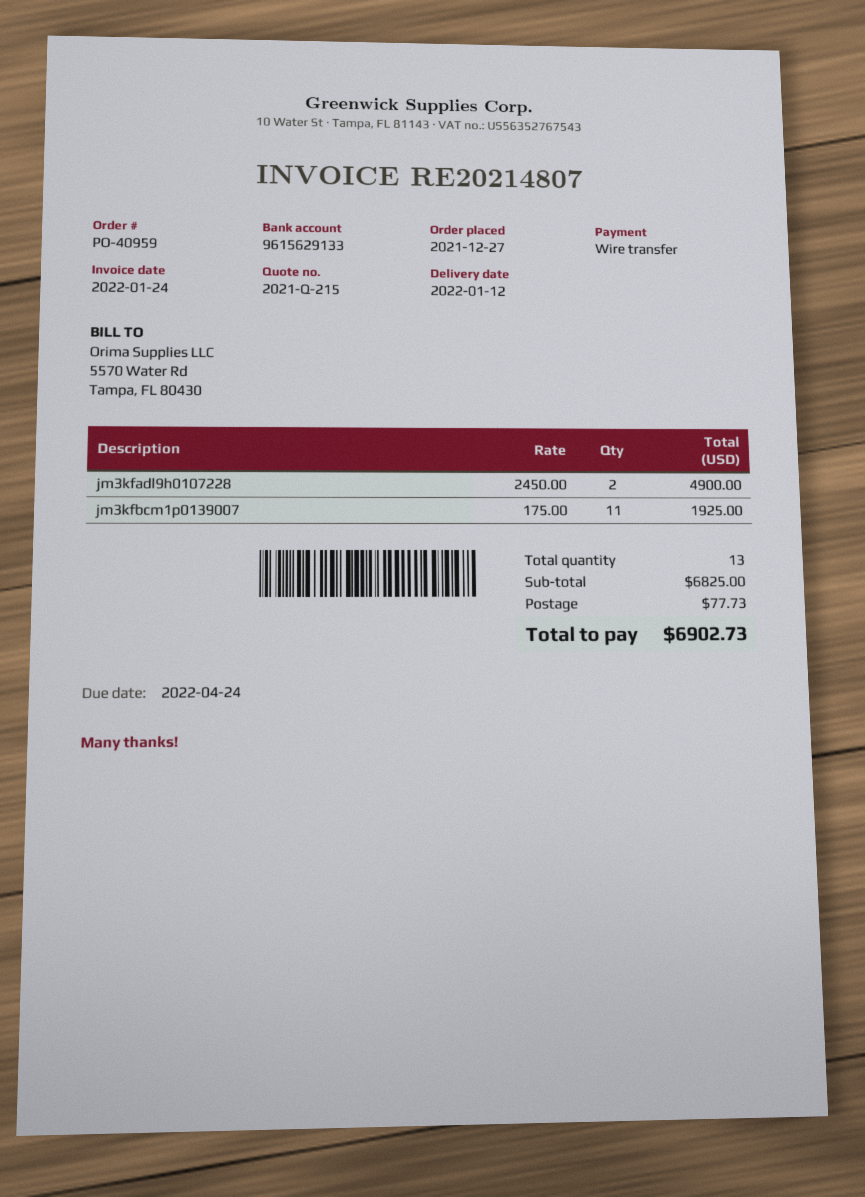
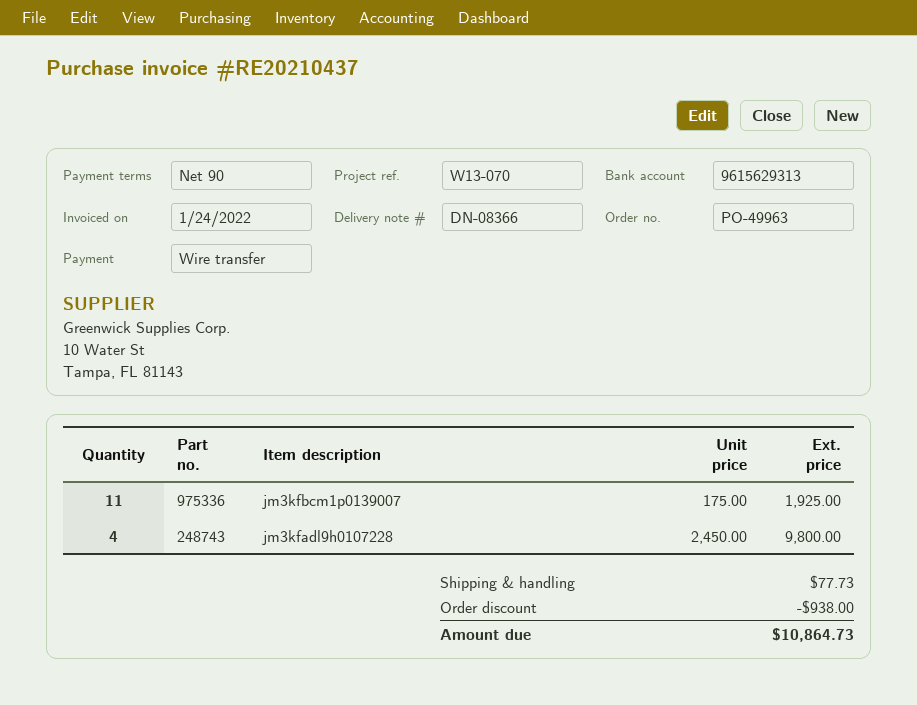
order number: PO-40959 -> PO-49963
invoice number: RE20214807 -> RE20210437
bank account: 9615629133 -> 9615629313
jm3kfadl9h0107228: 2 x 2450.00 = 4900.00 -> 4 x 2450.00 = 9800.00
discount: none -> 938.00
total: 6902.73 -> 10864.73

